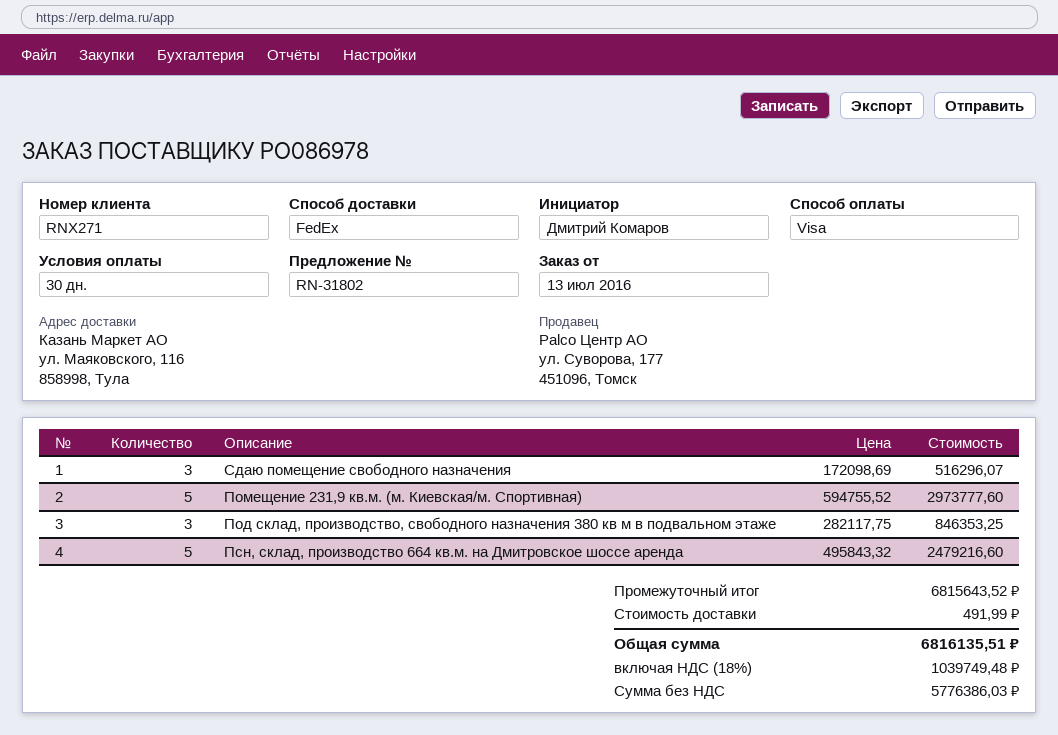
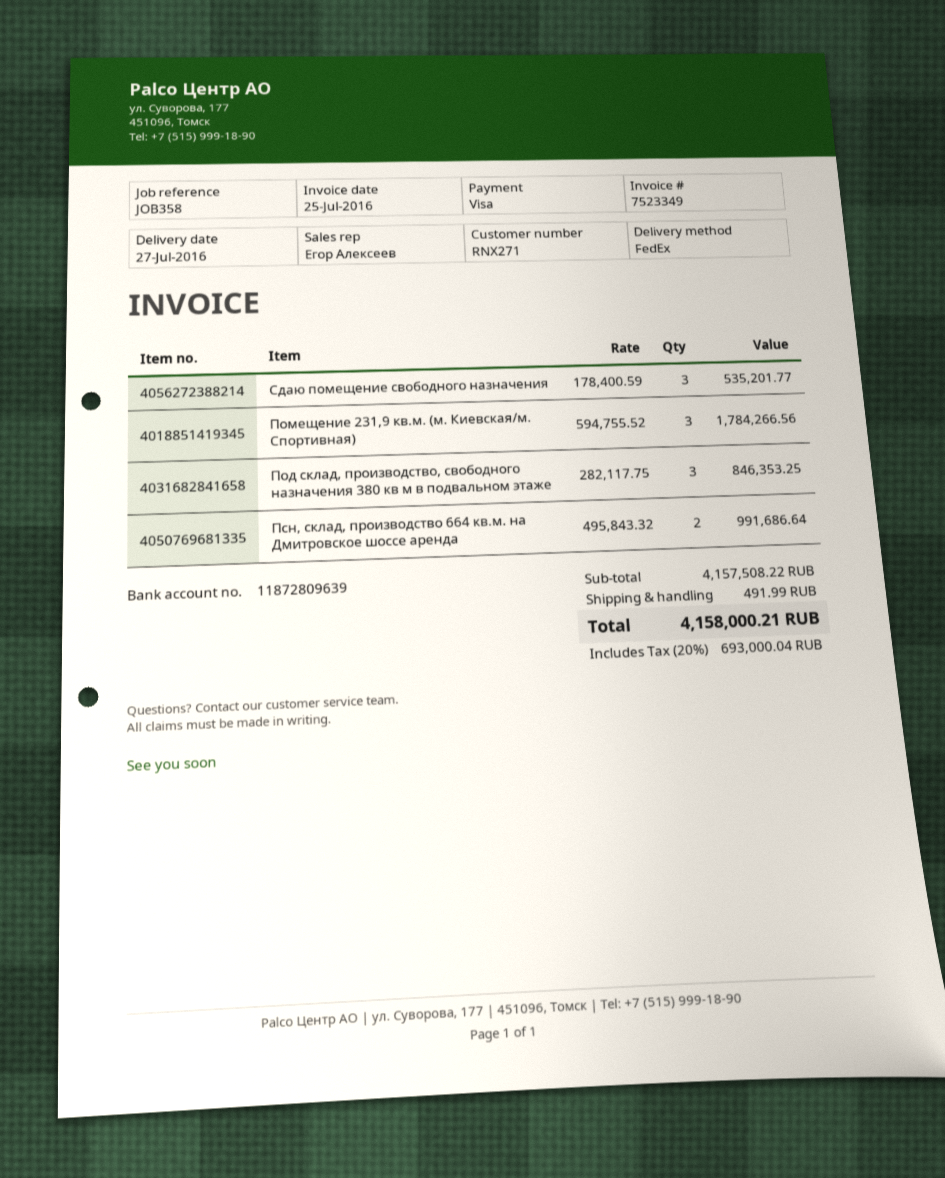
Сдаю помещение свободного назначения: 3 x 172098.69 = 516296.07 -> 3 x 178400.59 = 535201.77
Помещение 231,9 кв.м. (м. Киевская/м. Спортивная): 5 x 594755.52 = 2973777.60 -> 3 x 594755.52 = 1784266.56
Псн, склад, производство 664 кв.м. на Дмитровское шоссе аренда: 5 x 495843.32 = 2479216.60 -> 2 x 495843.32 = 991686.64
subtotal: 6815643.52 -> 4157508.22
tax: 18% = 1039749.48 -> 20% = 693000.04
total: 6816135.51 -> 4158000.21

